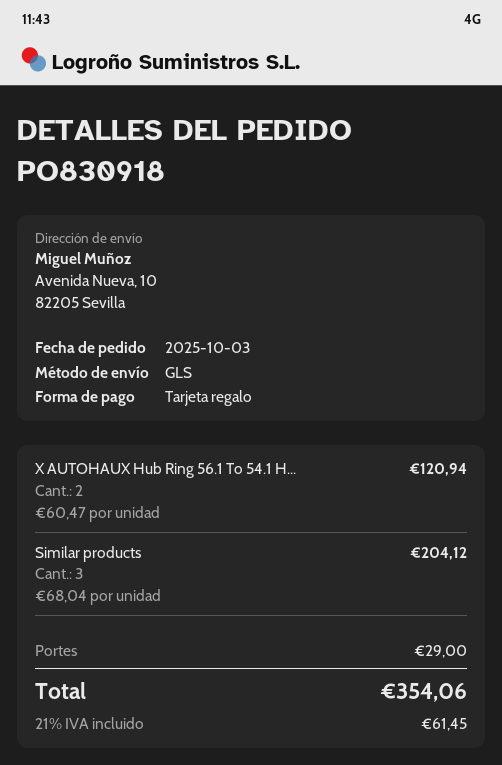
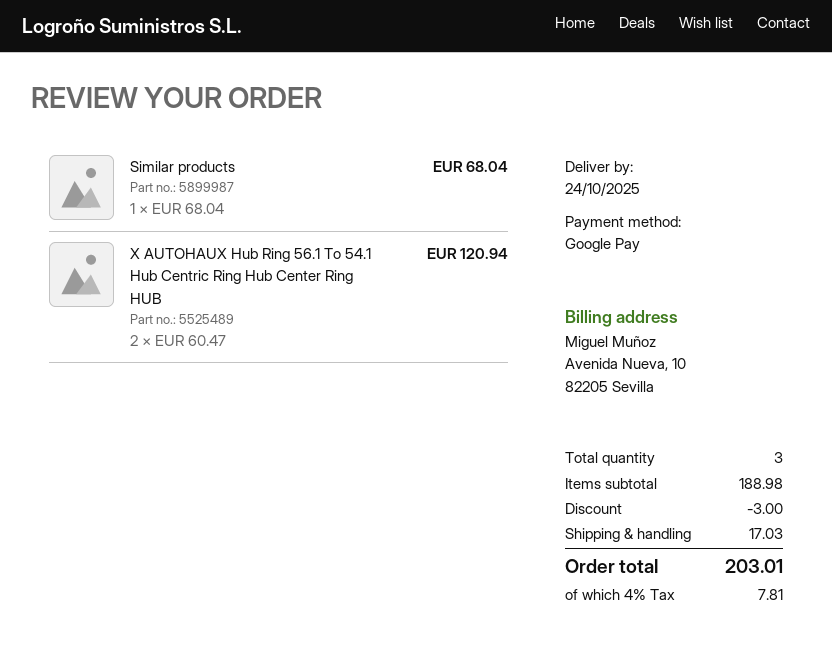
payment method: gift card -> Google Pay
Similar products: 3 x 68.04 = 204.12 -> 1 x 68.04 = 68.04
discount: none -> 3.00
shipping: 29.00 -> 17.03
tax: 21% = 61.45 -> 4% = 7.81
total: 354.06 -> 203.01

